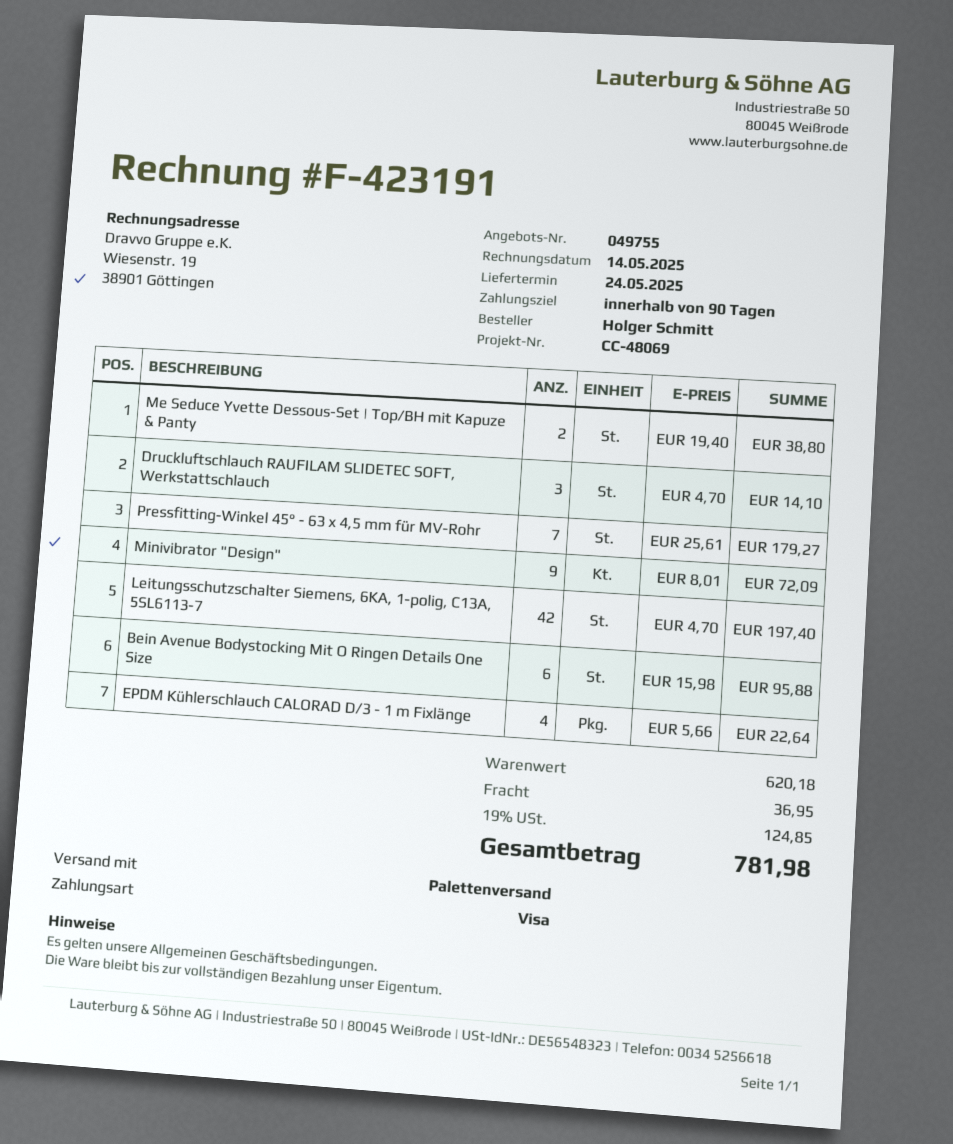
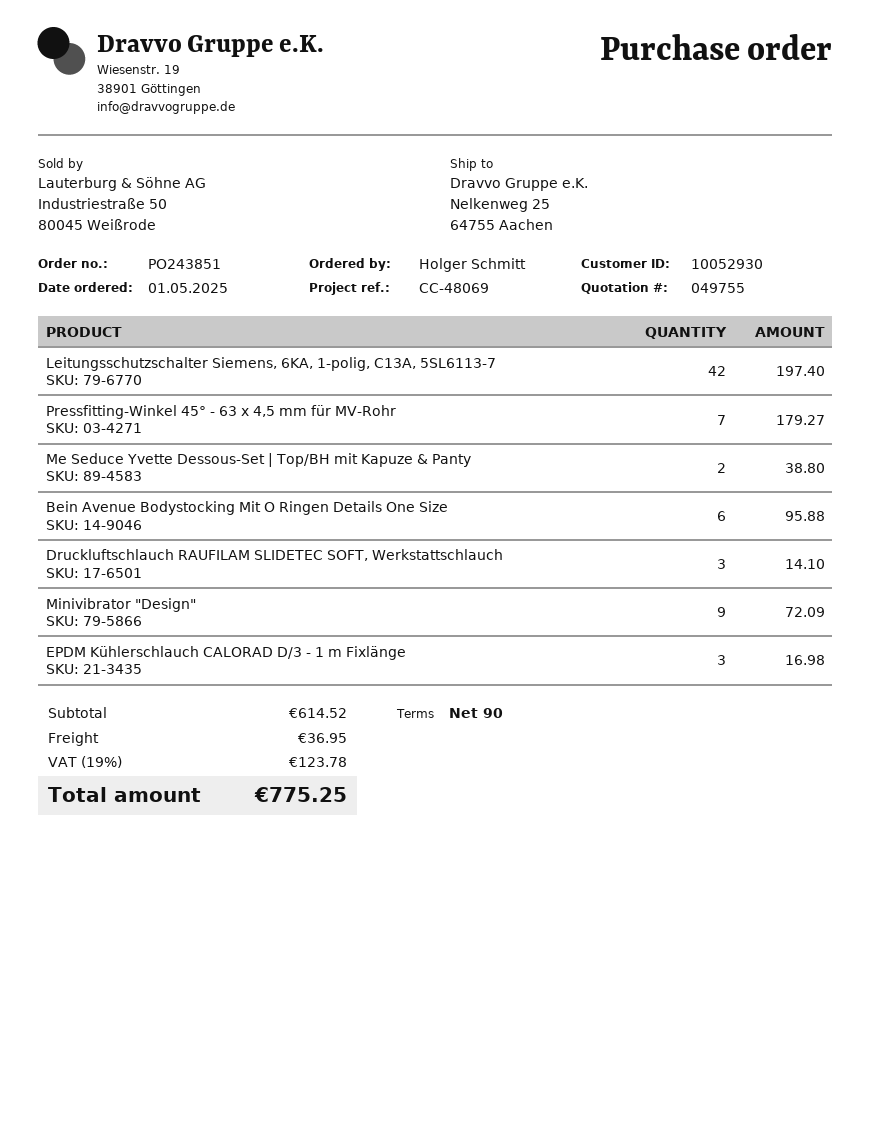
EPDM Kühlerschlauch CALORAD D/3 - 1 m Fixlänge: 4 for 22.64 -> 3 for 16.98
subtotal: 620.18 -> 614.52
tax: 19% = 124.85 -> 19% = 123.78
total: 781.98 -> 775.25

